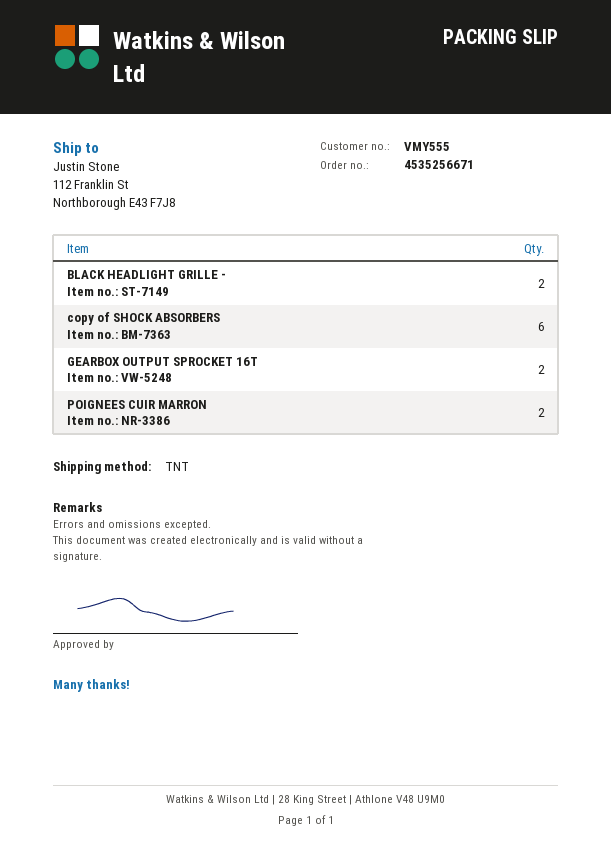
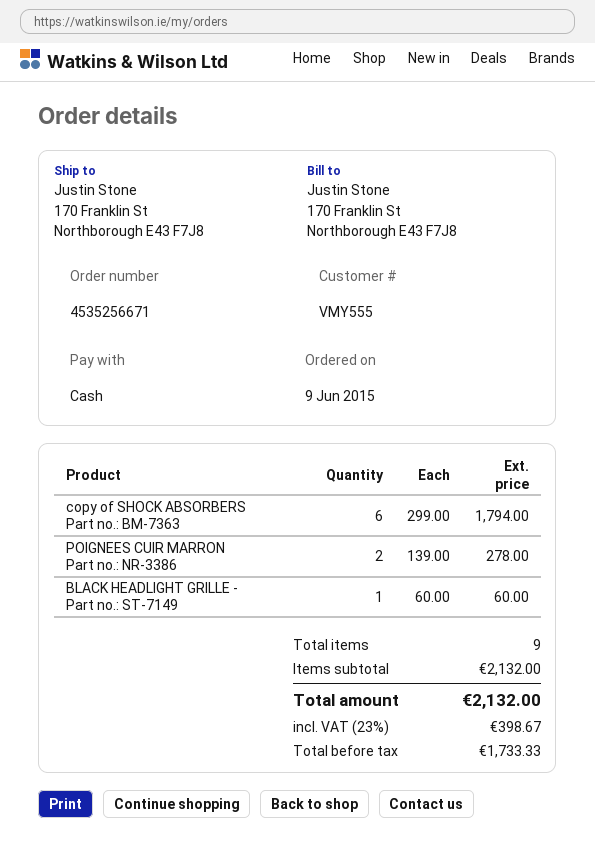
ship to: 112 Franklin St, Northborough E43 F7J8 -> 170 Franklin St, Northborough E43 F7J8
BLACK HEADLIGHT GRILLE -: 2 -> 1
GEARBOX OUTPUT SPROCKET 16T: 2 -> none

